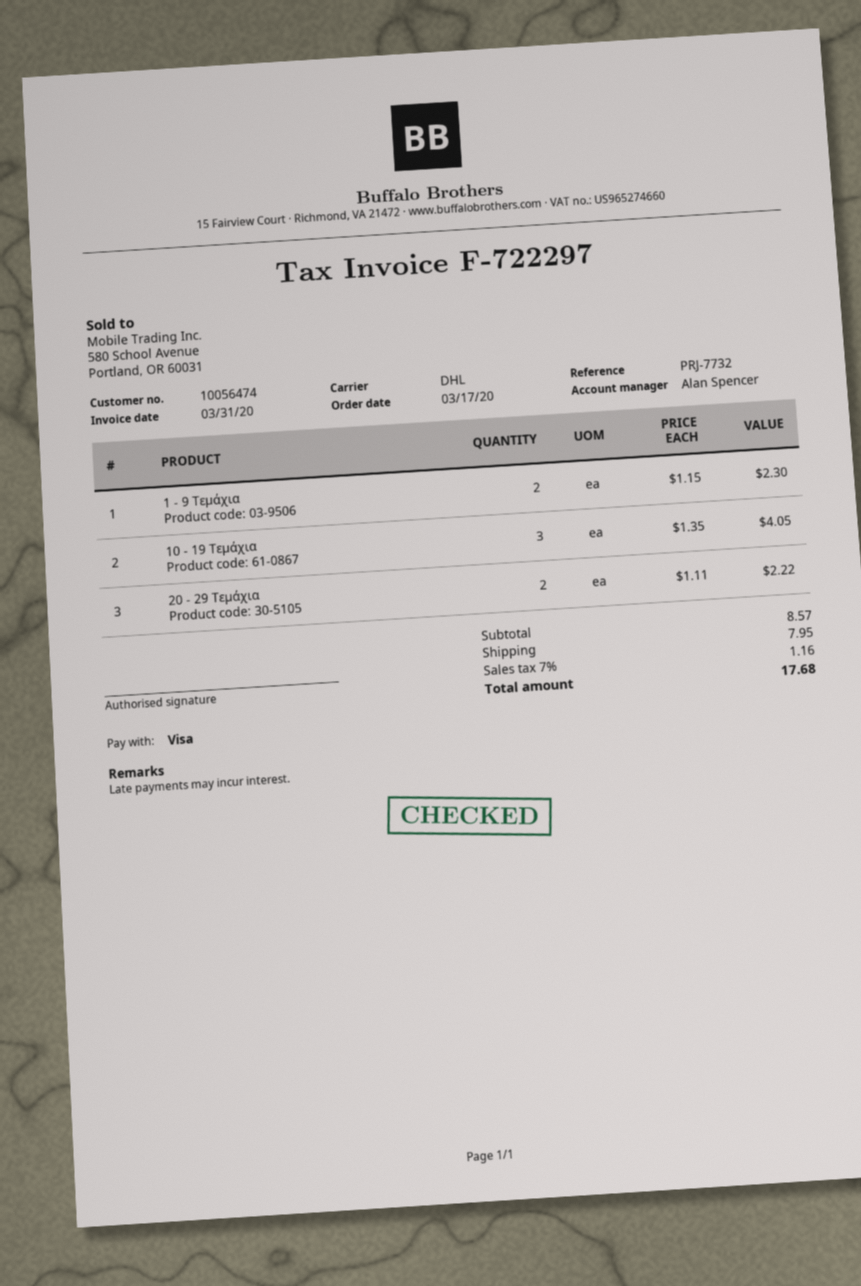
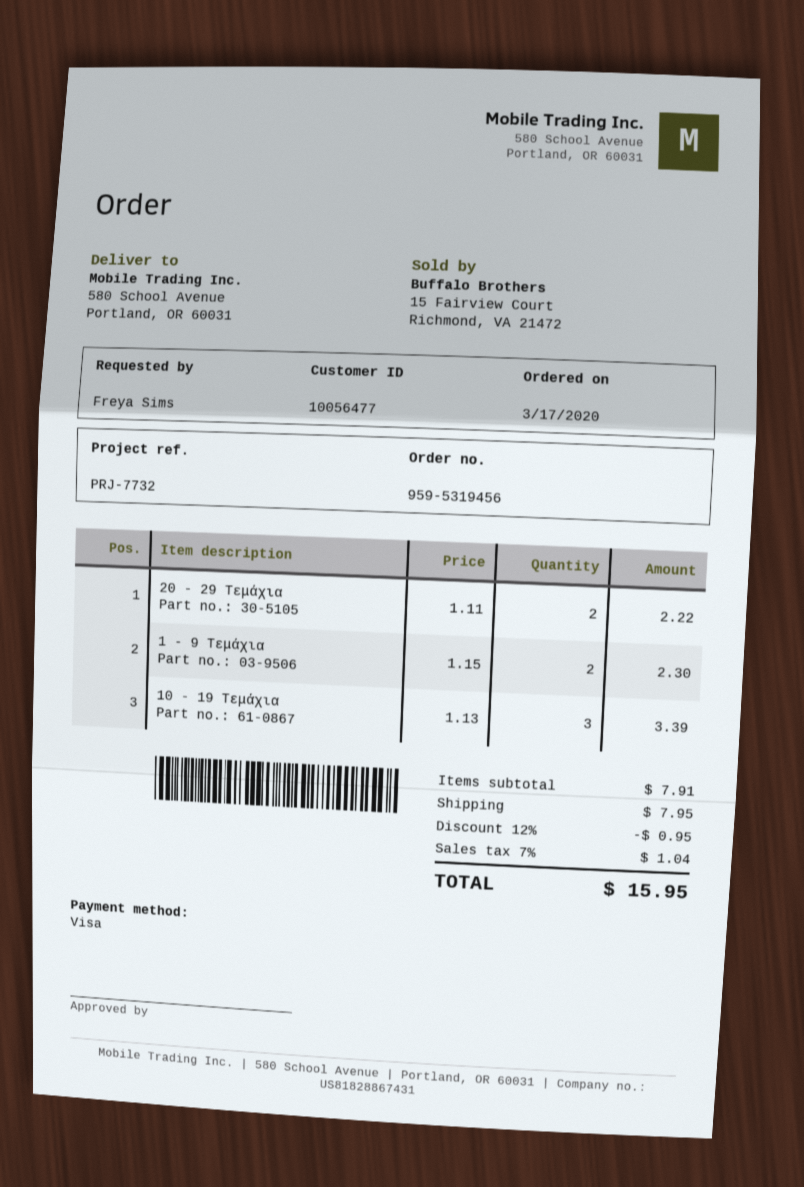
customer number: 10056474 -> 10056477
10 - 19 Τεμάχια: 3 x 1.35 = 4.05 -> 3 x 1.13 = 3.39
subtotal: 8.57 -> 7.91
discount: none -> 12% = 0.95
tax: 7% = 1.16 -> 7% = 1.04
total: 17.68 -> 15.95

